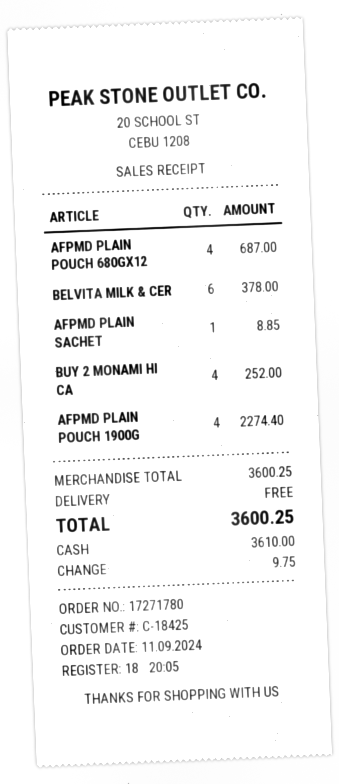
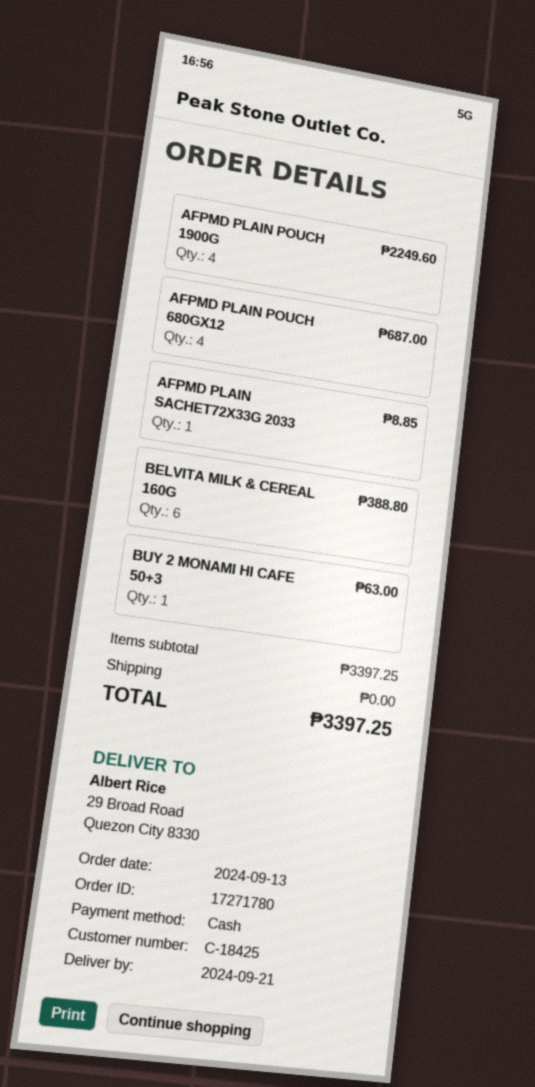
order date: 2024-09-11 -> 2024-09-13
BELVITA MILK & CER: 6 for 378.00 -> 6 for 388.80
BUY 2 MONAMI HI CA: 4 for 252.00 -> 1 for 63.00
AFPMD PLAIN POUCH 1900G: 4 for 2274.40 -> 4 for 2249.60
subtotal: 3600.25 -> 3397.25
total: 3600.25 -> 3397.25

